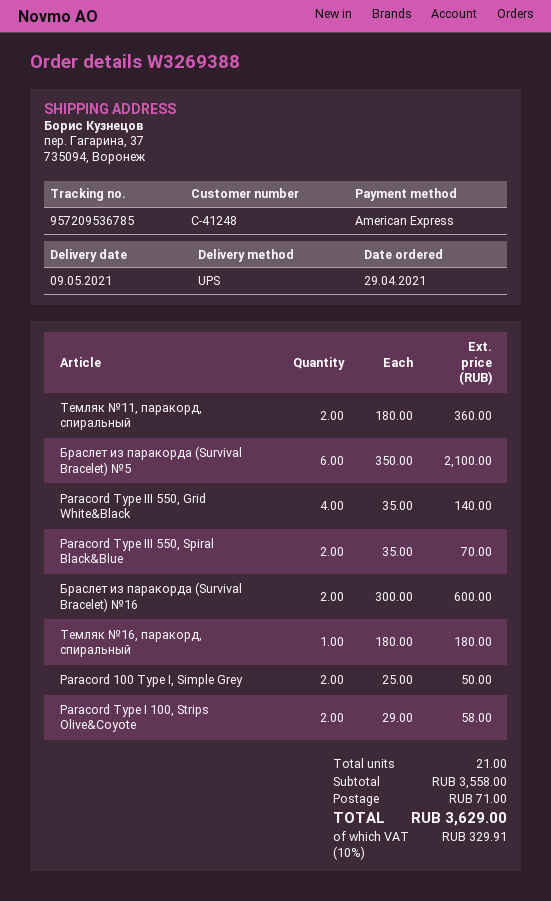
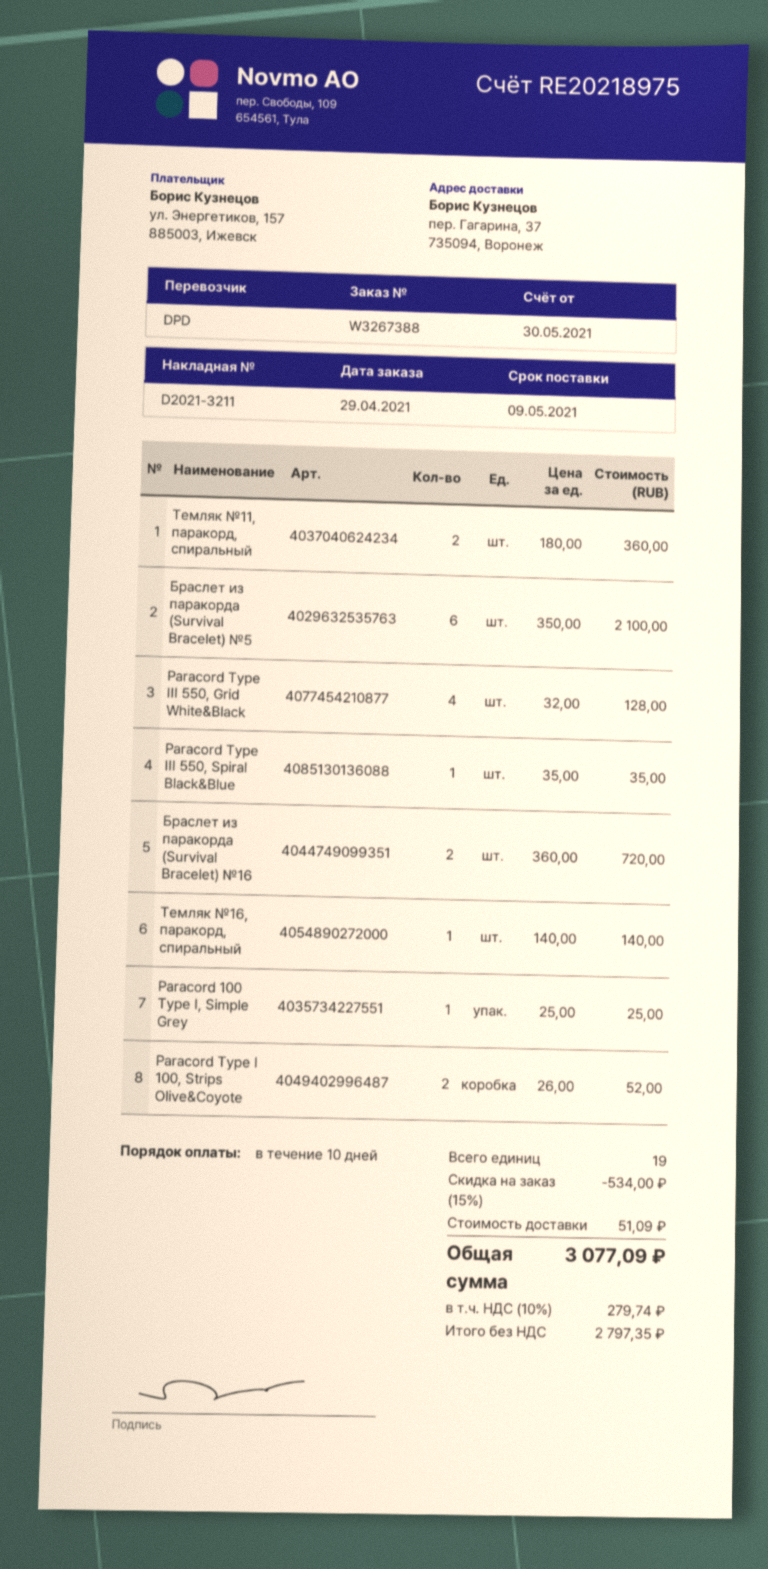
order number: W3269388 -> W3267388
shipping method: UPS -> DPD
Paracord Type III 550, Grid White&Black: 4 x 35.00 = 140.00 -> 4 x 32.00 = 128.00
Paracord Type III 550, Spiral Black&Blue: 2 x 35.00 = 70.00 -> 1 x 35.00 = 35.00
Браслет из паракорда (Survival Bracelet) №16: 2 x 300.00 = 600.00 -> 2 x 360.00 = 720.00
Темляк №16, паракорд, спиральный: 1 x 180.00 = 180.00 -> 1 x 140.00 = 140.00
Paracord 100 Type I, Simple Grey: 2 x 25.00 = 50.00 -> 1 x 25.00 = 25.00
Paracord Type I 100, Strips Olive&Coyote: 2 x 29.00 = 58.00 -> 2 x 26.00 = 52.00
total quantity: 21 -> 19
discount: none -> 15% = 534.00
shipping: 71.00 -> 51.09
tax: 10% = 329.91 -> 10% = 279.74
total: 3629.00 -> 3077.09

